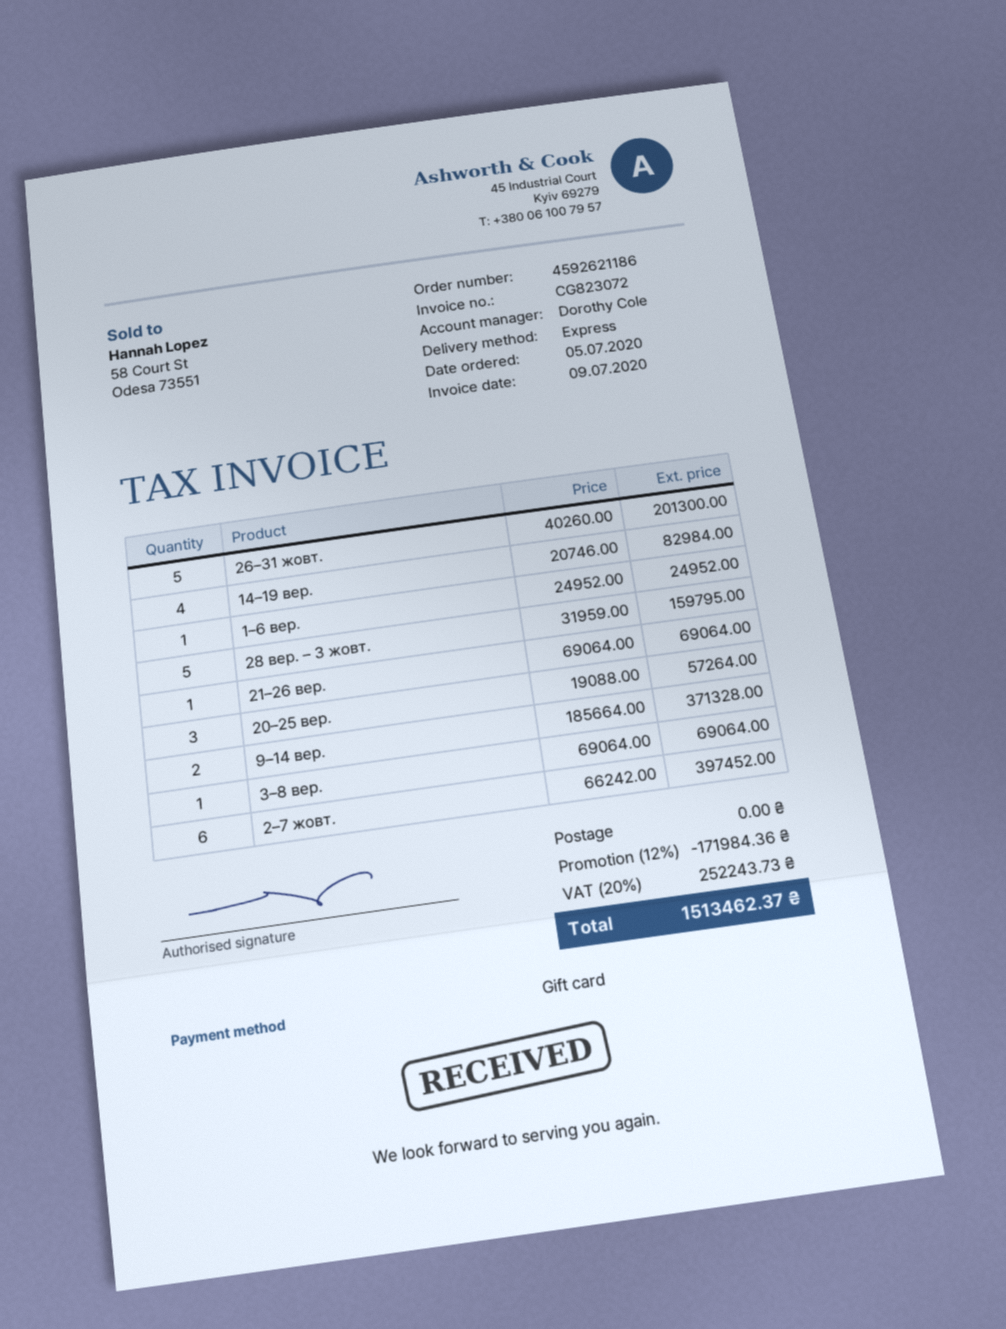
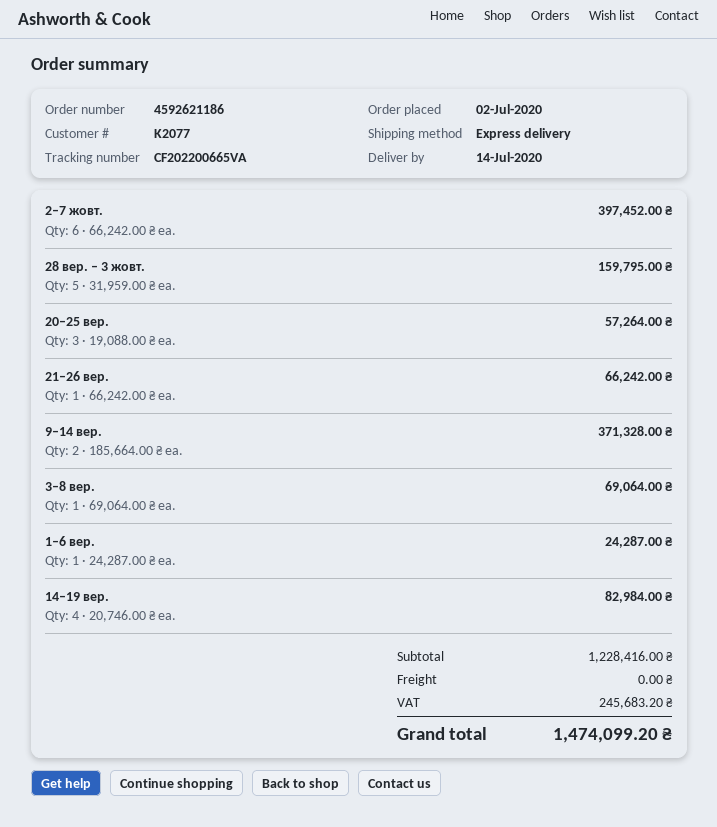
order date: 2020-07-05 -> 2020-07-02
26–31 жовт.: 5 x 40260.00 = 201300.00 -> none
1–6 вер.: 1 x 24952.00 = 24952.00 -> 1 x 24287.00 = 24287.00
21–26 вер.: 1 x 69064.00 = 69064.00 -> 1 x 66242.00 = 66242.00
discount: 12% = 171984.36 -> none
tax: 252243.73 -> 245683.20
total: 1513462.37 -> 1474099.20

